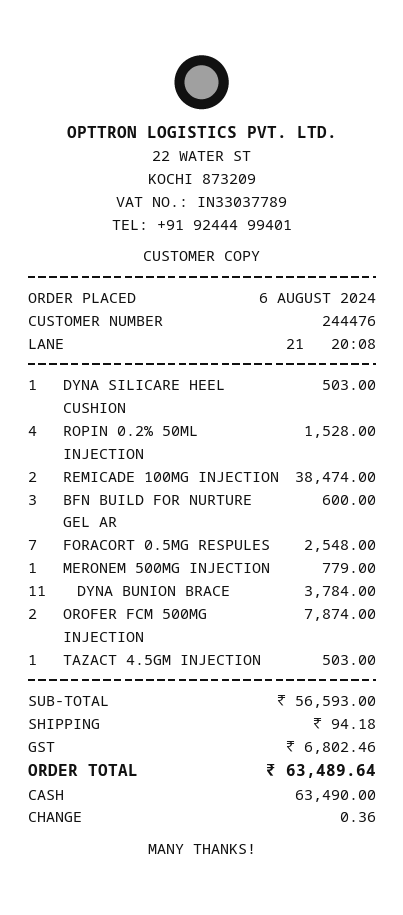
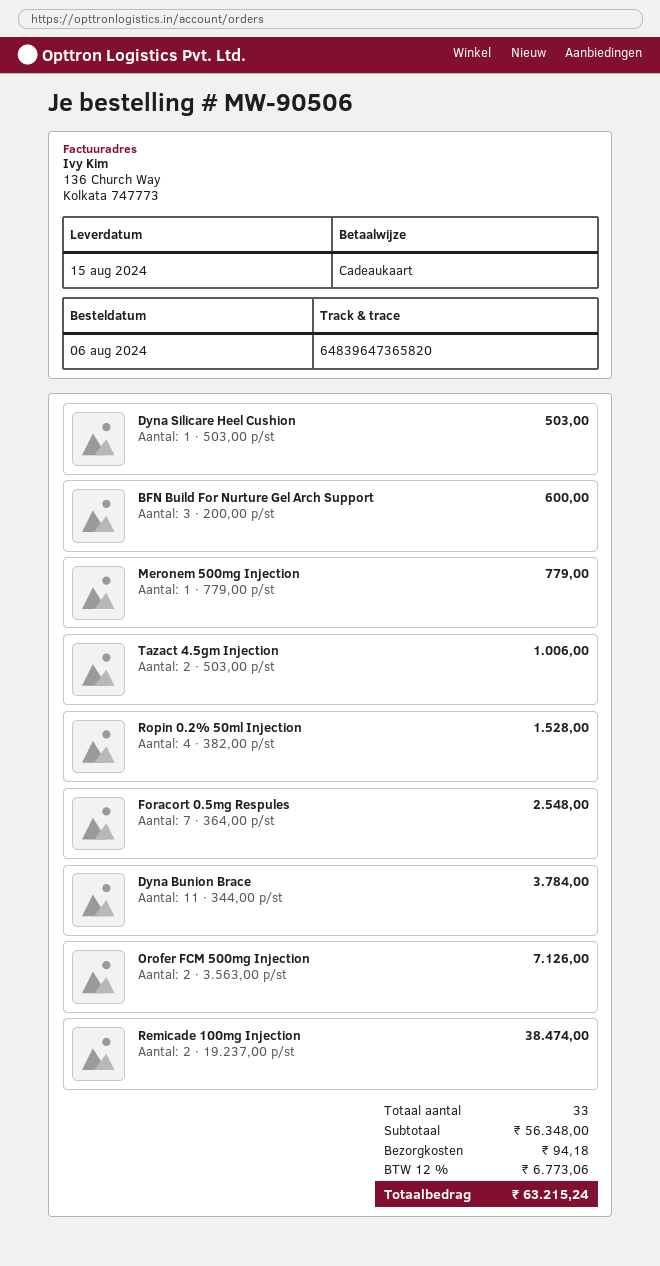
payment method: cash -> gift card
OROFER FCM 500MG INJECTION: 2 for 7874.00 -> 2 for 7126.00
TAZACT 4.5GM INJECTION: 1 for 503.00 -> 2 for 1006.00
subtotal: 56593.00 -> 56348.00
tax: 6802.46 -> 6773.06
total: 63489.64 -> 63215.24

